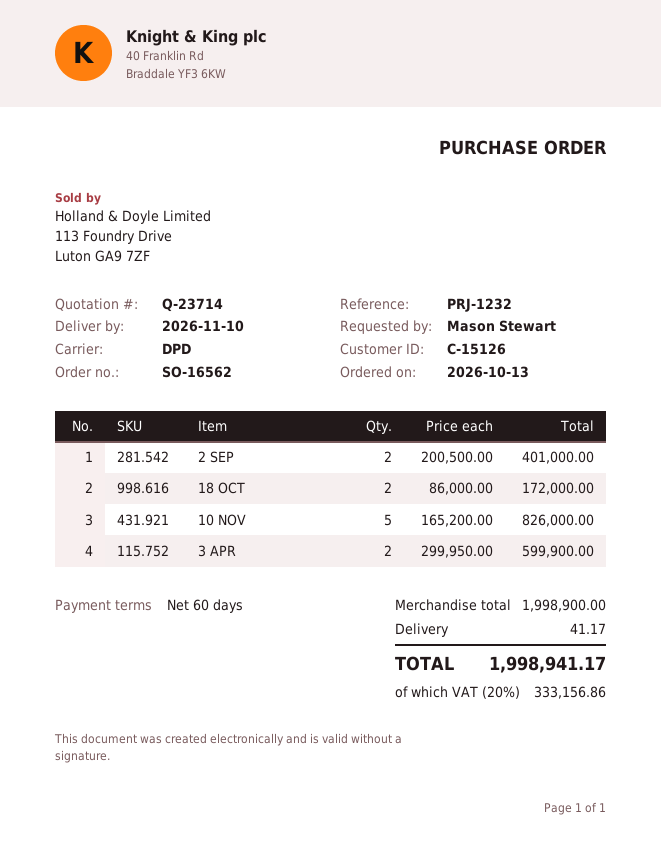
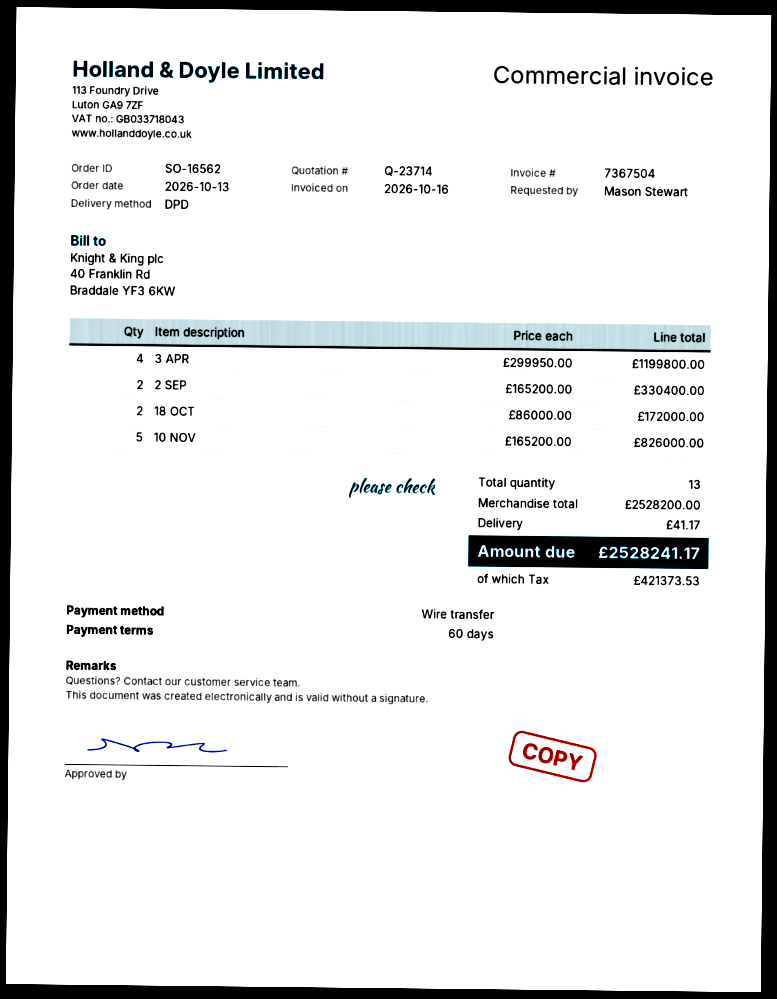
2 SEP: 2 x 200500.00 = 401000.00 -> 2 x 165200.00 = 330400.00
3 APR: 2 x 299950.00 = 599900.00 -> 4 x 299950.00 = 1199800.00
subtotal: 1998900.00 -> 2528200.00
tax: 333156.86 -> 421373.53
total: 1998941.17 -> 2528241.17

